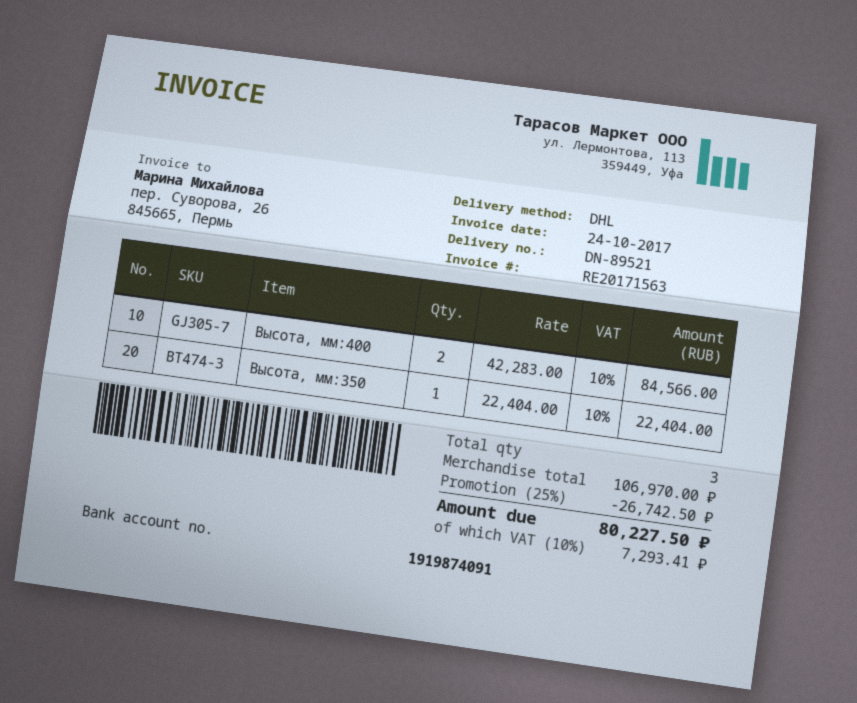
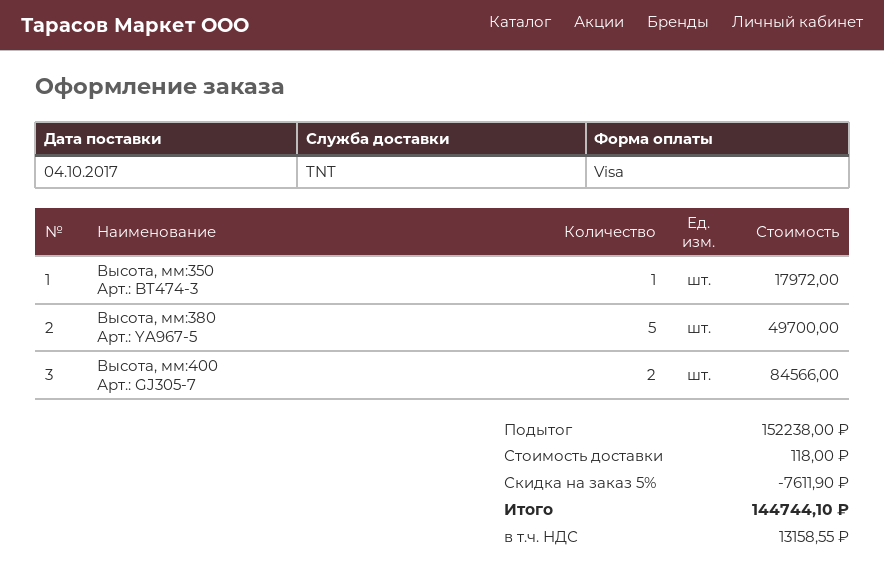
shipping method: DHL -> TNT
Высота, мм:350: 1 for 22404.00 -> 1 for 17972.00
Высота, мм:380: none -> 5 for 49700.00
subtotal: 106970.00 -> 152238.00
discount: 25% = 26742.50 -> 5% = 7611.90
shipping: none -> 118.00
tax: 7293.41 -> 13158.55
total: 80227.50 -> 144744.10

